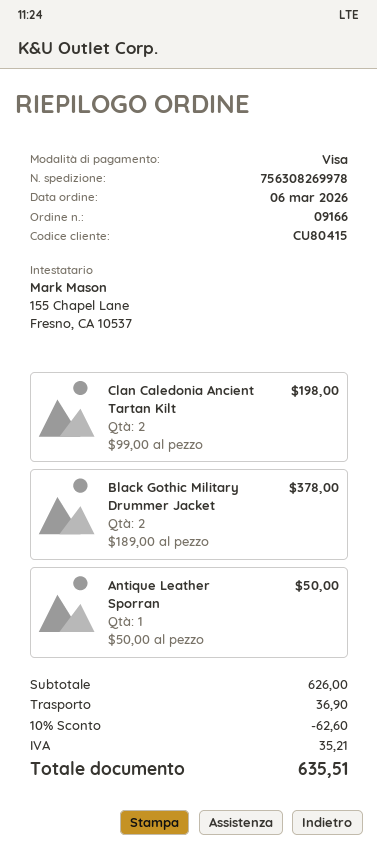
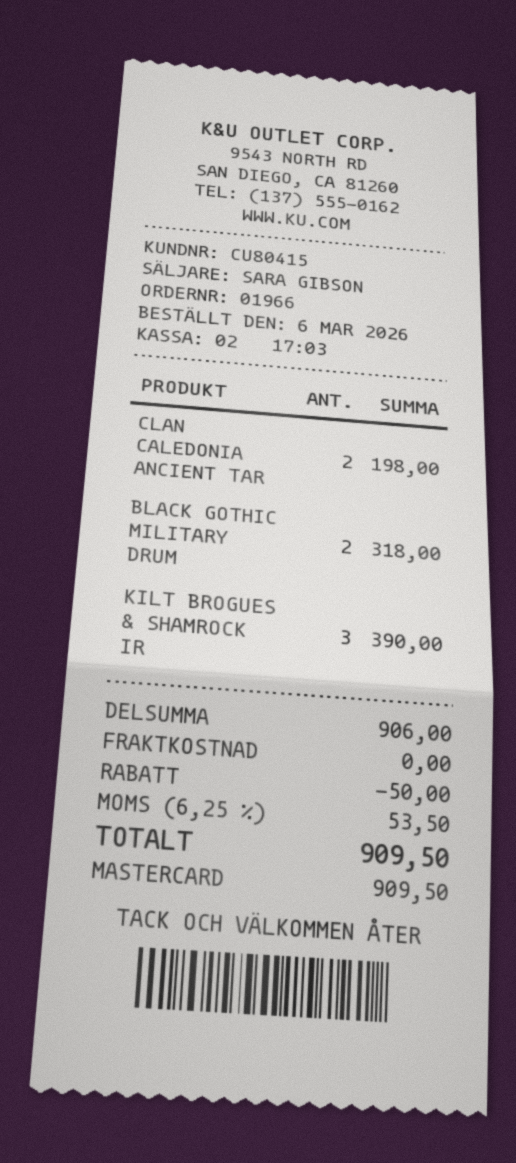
order number: 09166 -> 01966
payment method: Visa -> Mastercard
Black Gothic Military Drummer Jacket: 2 for 378.00 -> 2 for 318.00
Antique Leather Sporran: 1 for 50.00 -> none
KILT BROGUES & SHAMROCK IR: none -> 3 for 390.00
subtotal: 626.00 -> 906.00
discount: 62.60 -> 50.00
shipping: 36.90 -> 0.00
tax: 35.21 -> 53.50
total: 635.51 -> 909.50

